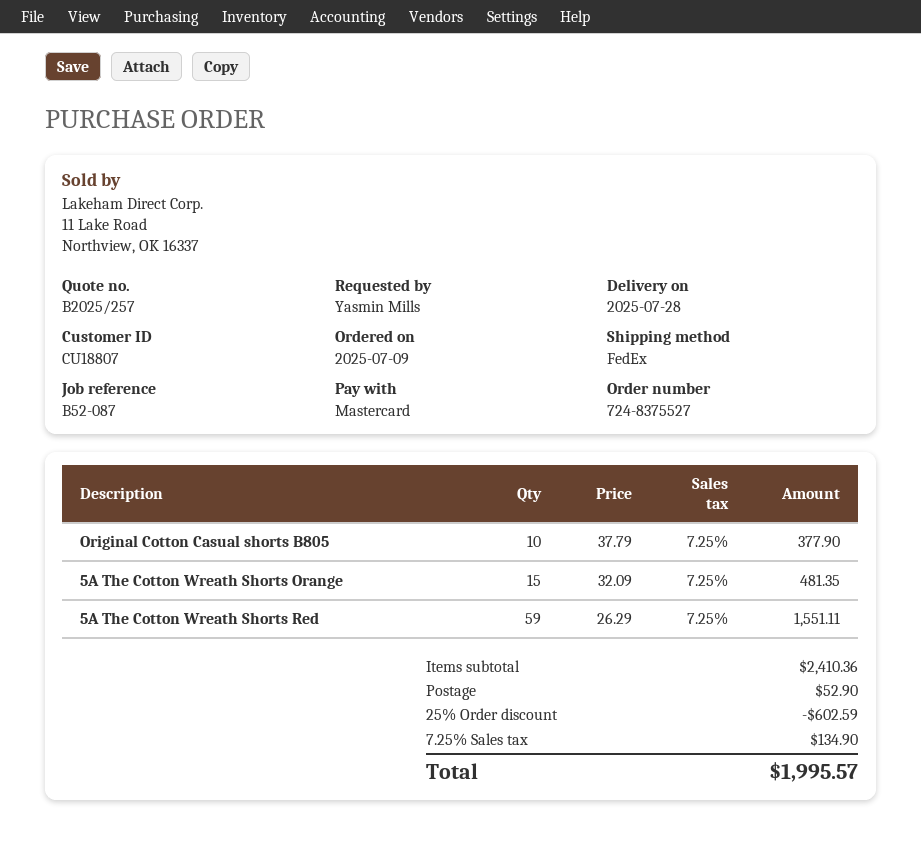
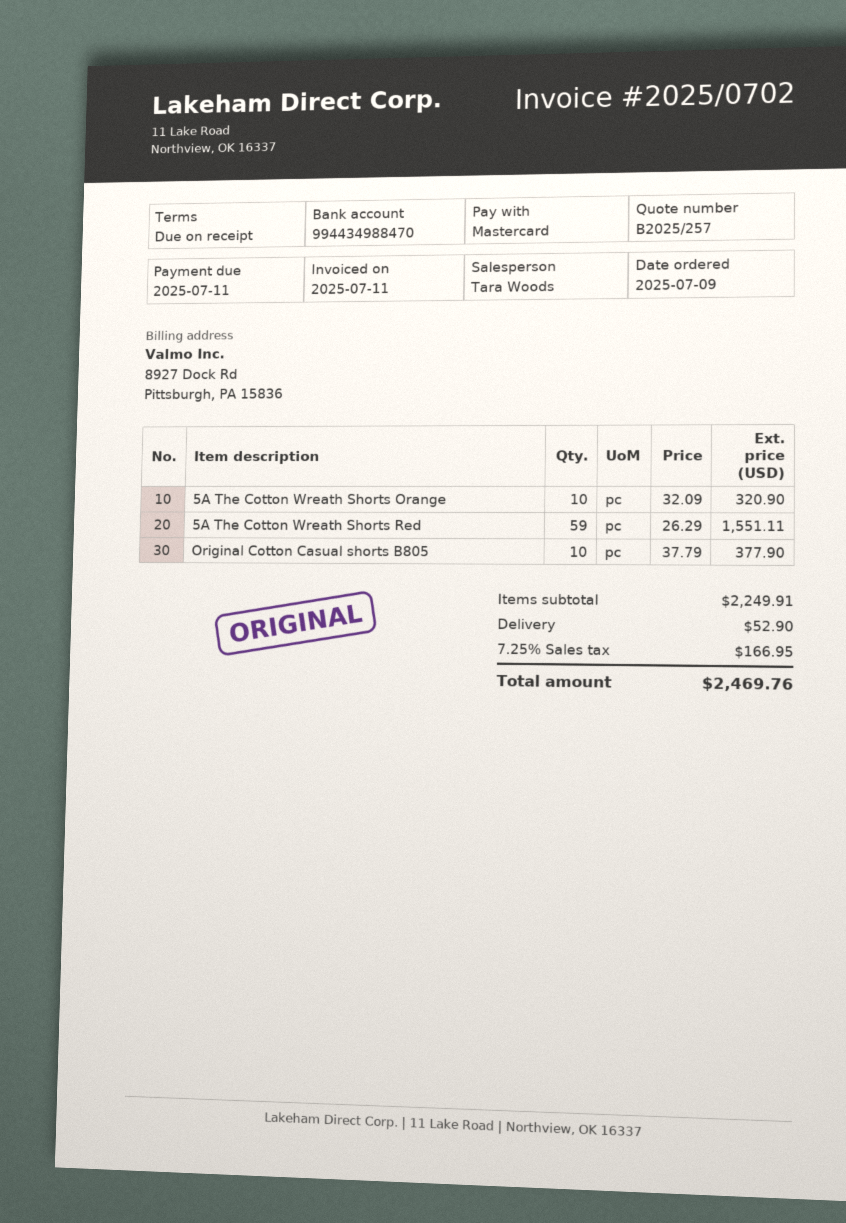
5A The Cotton Wreath Shorts Orange: 15 x 32.09 = 481.35 -> 10 x 32.09 = 320.90
subtotal: 2410.36 -> 2249.91
discount: 25% = 602.59 -> none
tax: 7.25% = 134.90 -> 7.25% = 166.95
total: 1995.57 -> 2469.76

